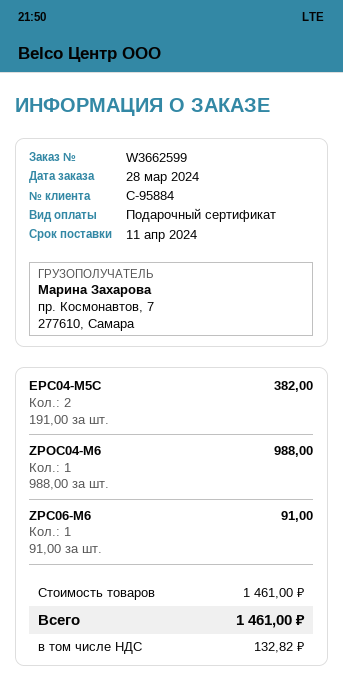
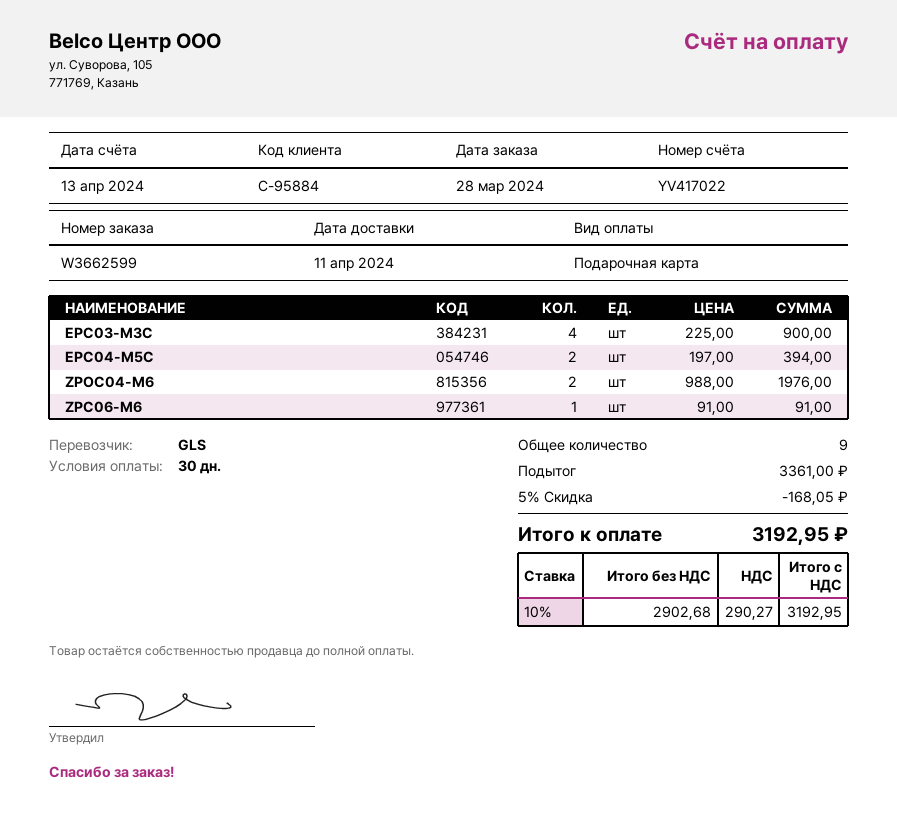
EPC04-M5C: 2 x 191.00 = 382.00 -> 2 x 197.00 = 394.00
ZPOC04-M6: 1 x 988.00 = 988.00 -> 2 x 988.00 = 1976.00
EPC03-M3C: none -> 4 x 225.00 = 900.00
subtotal: 1461.00 -> 3361.00
discount: none -> 5% = 168.05
tax: 132.82 -> 290.27
total: 1461.00 -> 3192.95

